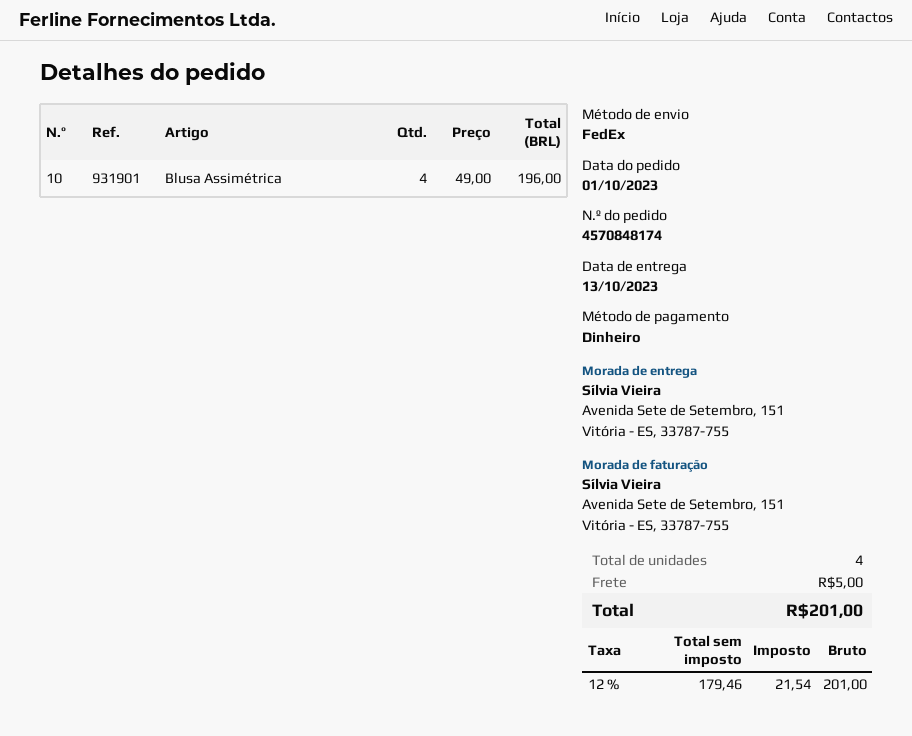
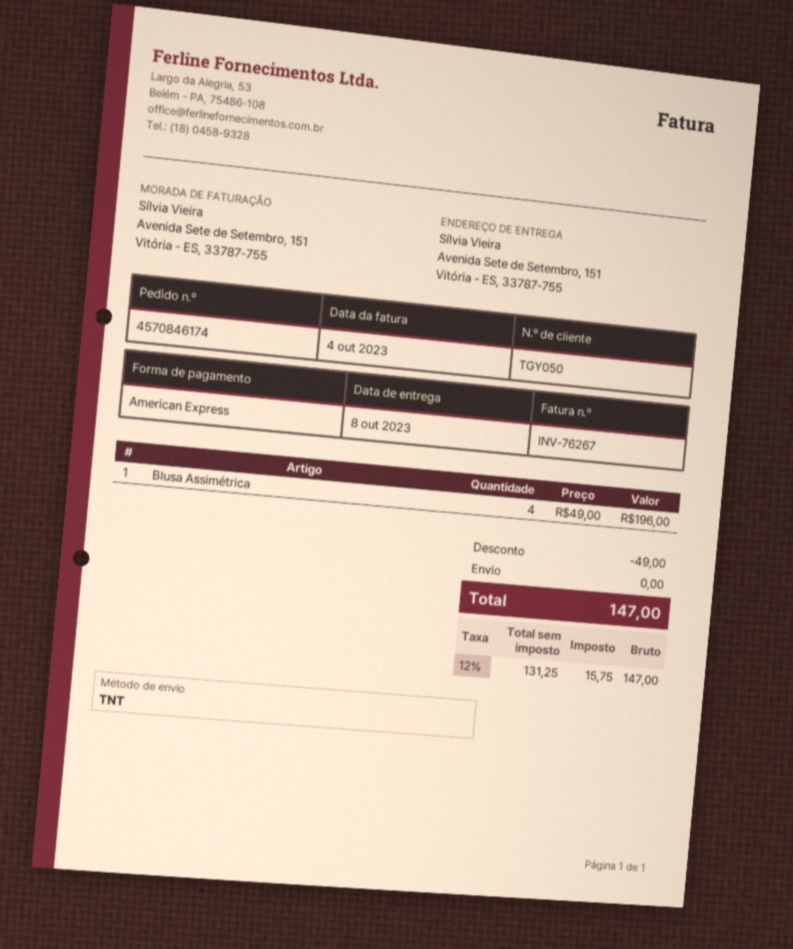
order number: 4570848174 -> 4570846174
delivery date: 2023-10-13 -> 2023-10-08
payment method: cash -> American Express
shipping method: FedEx -> TNT
discount: none -> 49.00
shipping: 5.00 -> 0.00
net: 179.46 -> 131.25
tax: 12% = 21.54 -> 12% = 15.75
total: 201.00 -> 147.00

